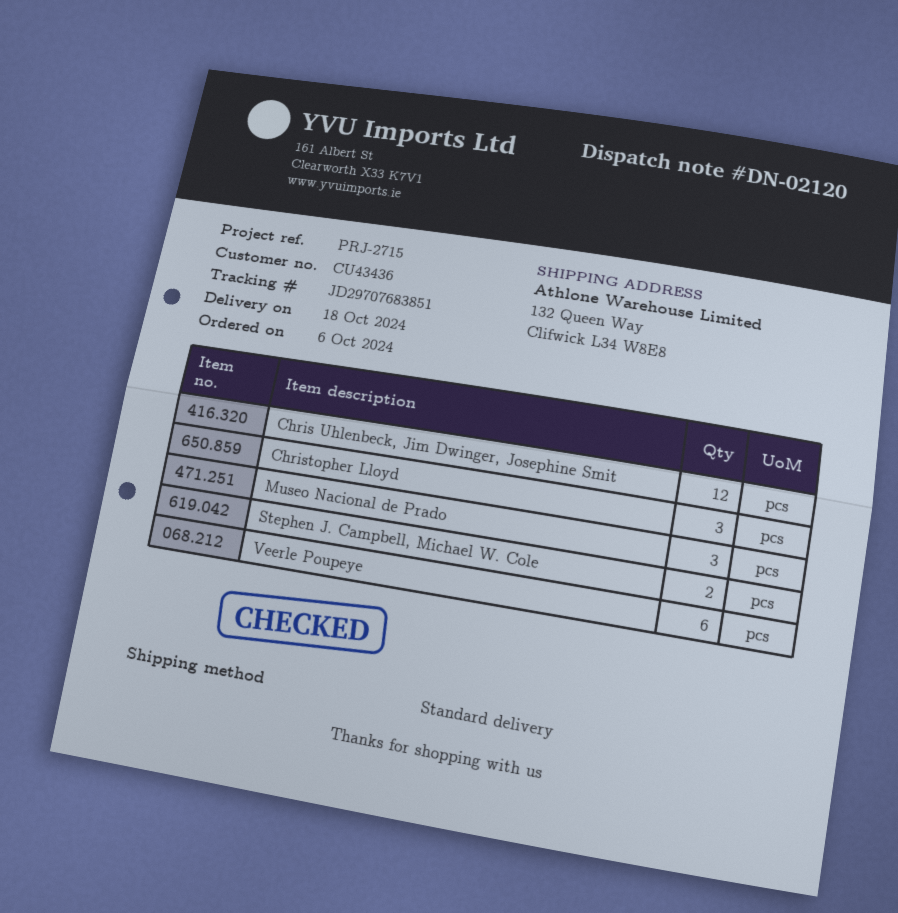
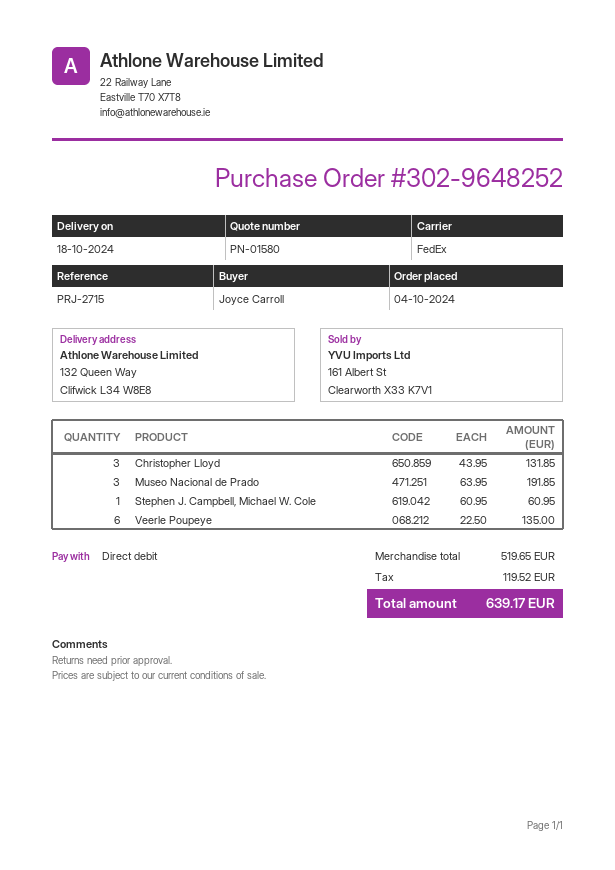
order date: 2024-10-06 -> 2024-10-04
shipping method: standard -> FedEx
Chris Uhlenbeck, Jim Dwinger, Josephine Smit: 12 -> none
Stephen J. Campbell, Michael W. Cole: 2 -> 1

